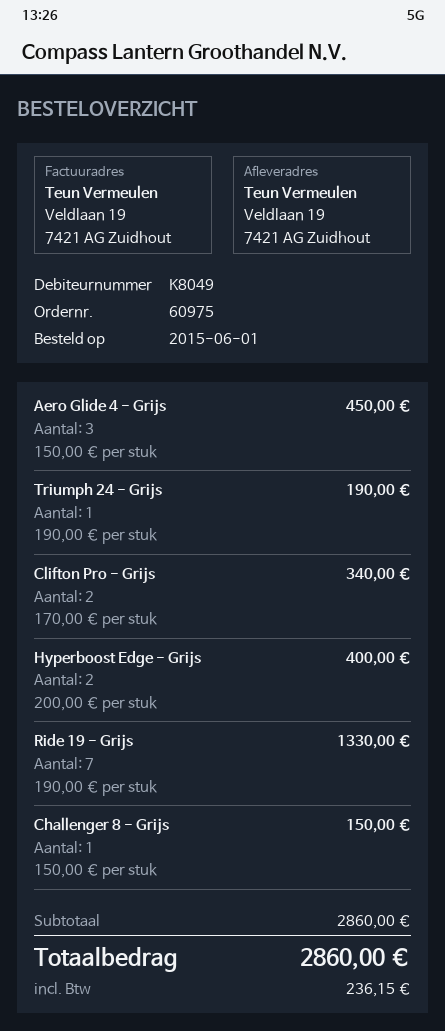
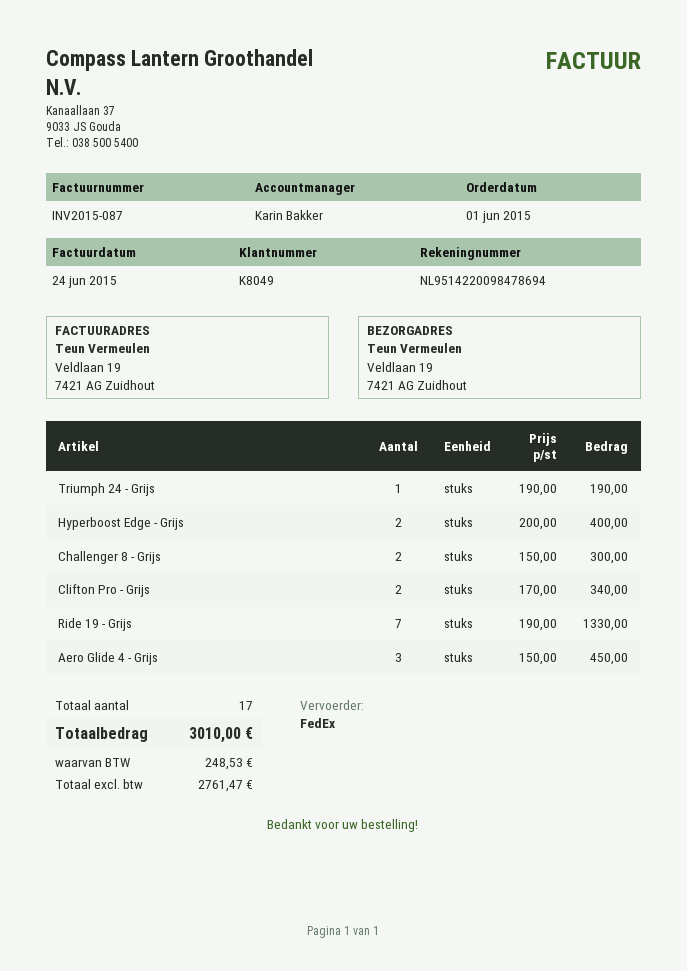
Challenger 8 - Grijs: 1 x 150.00 = 150.00 -> 2 x 150.00 = 300.00
tax: 236.15 -> 248.53
total: 2860.00 -> 3010.00

